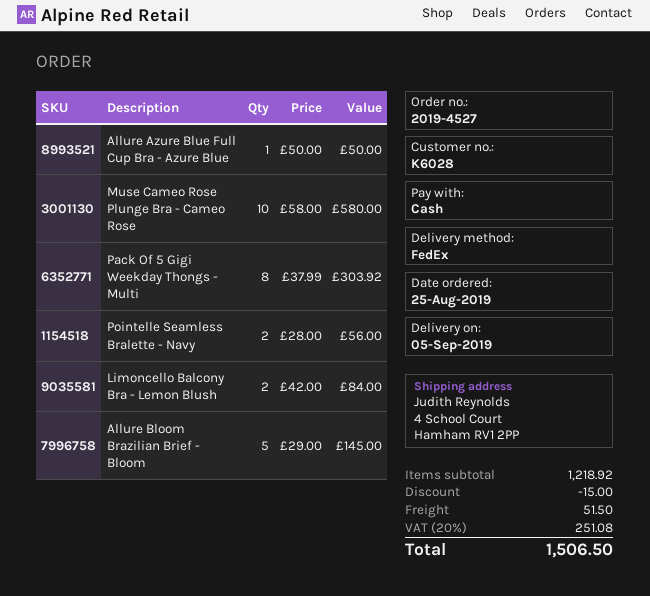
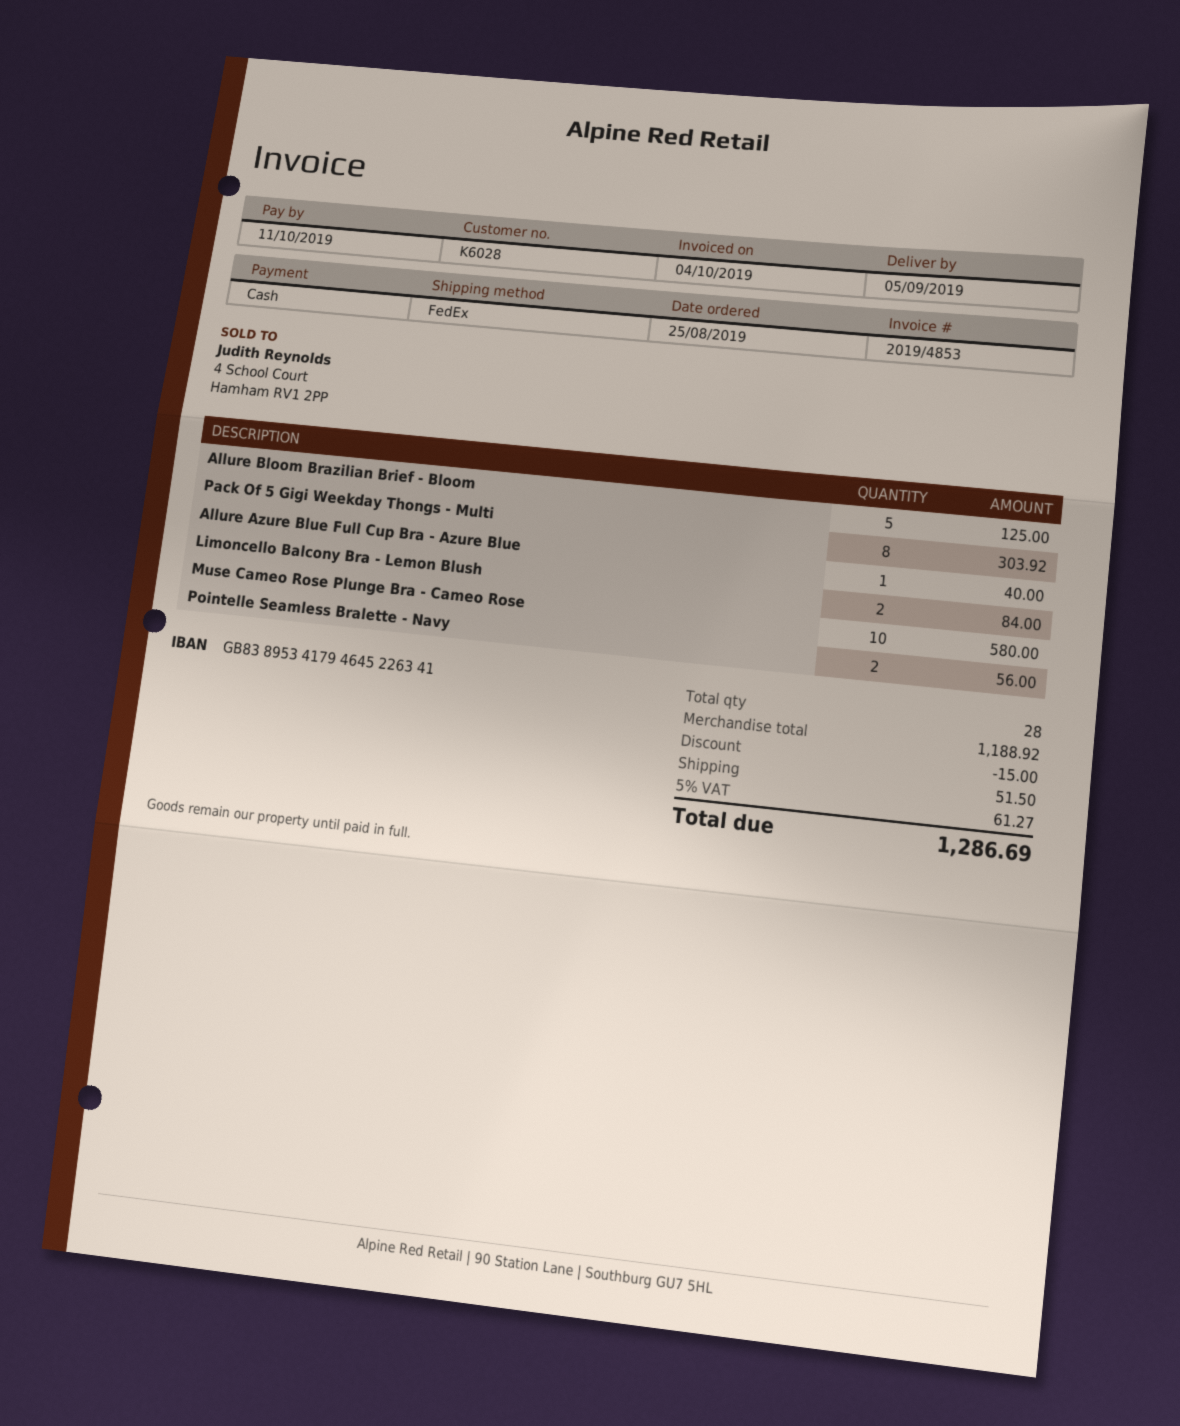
Allure Azure Blue Full Cup Bra - Azure Blue: 1 for 50.00 -> 1 for 40.00
Allure Bloom Brazilian Brief - Bloom: 5 for 145.00 -> 5 for 125.00
subtotal: 1218.92 -> 1188.92
tax: 20% = 251.08 -> 5% = 61.27
total: 1506.50 -> 1286.69

